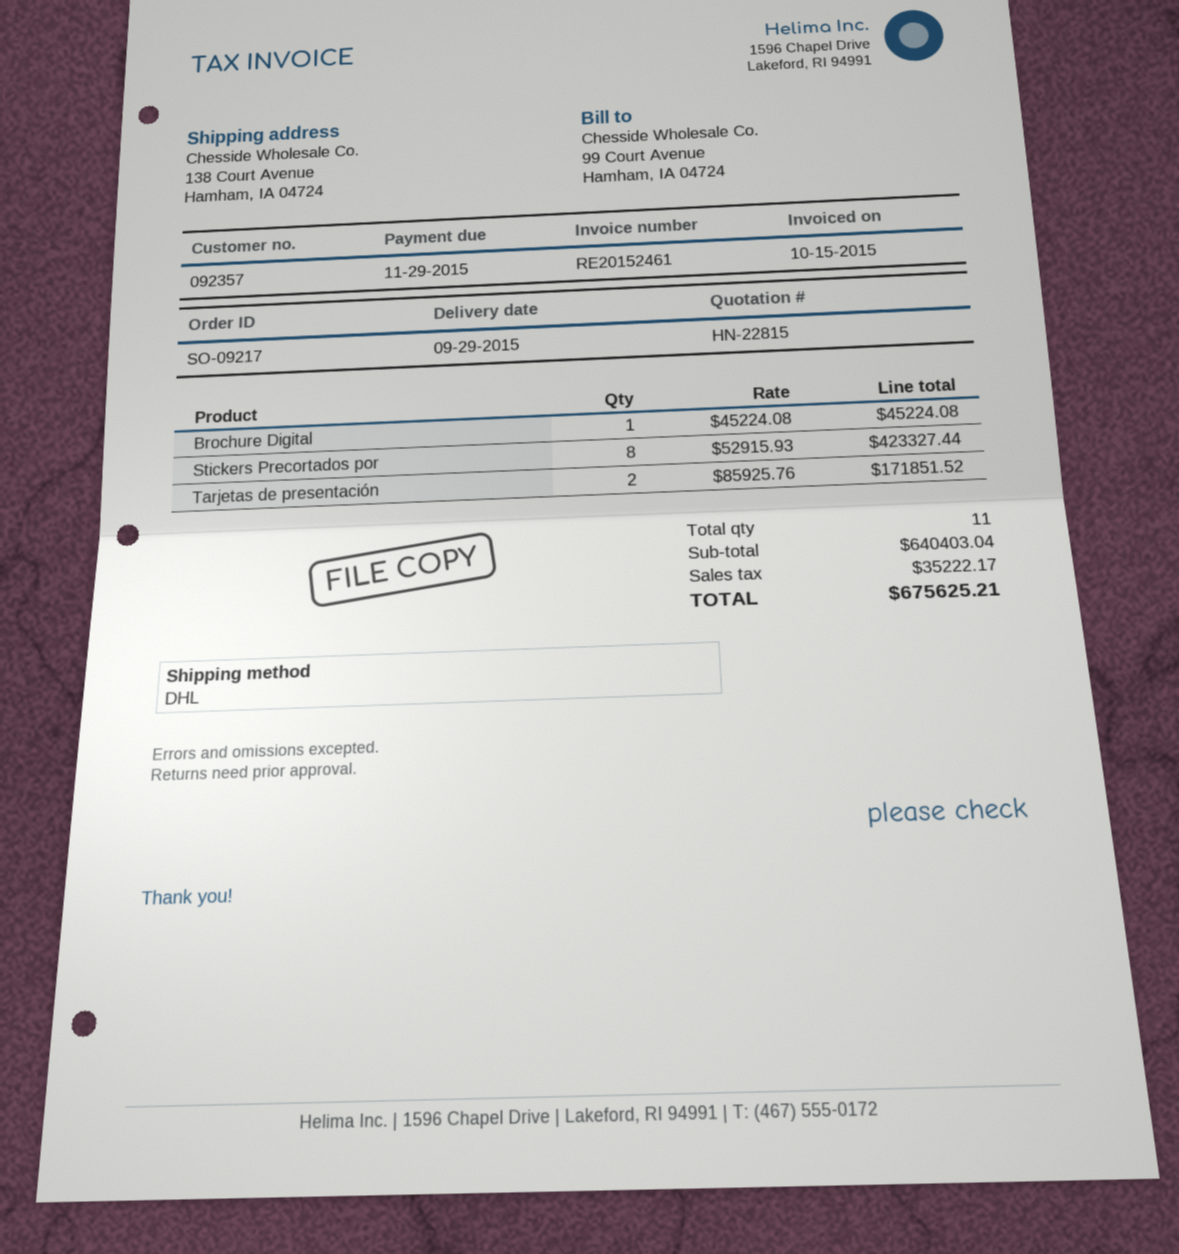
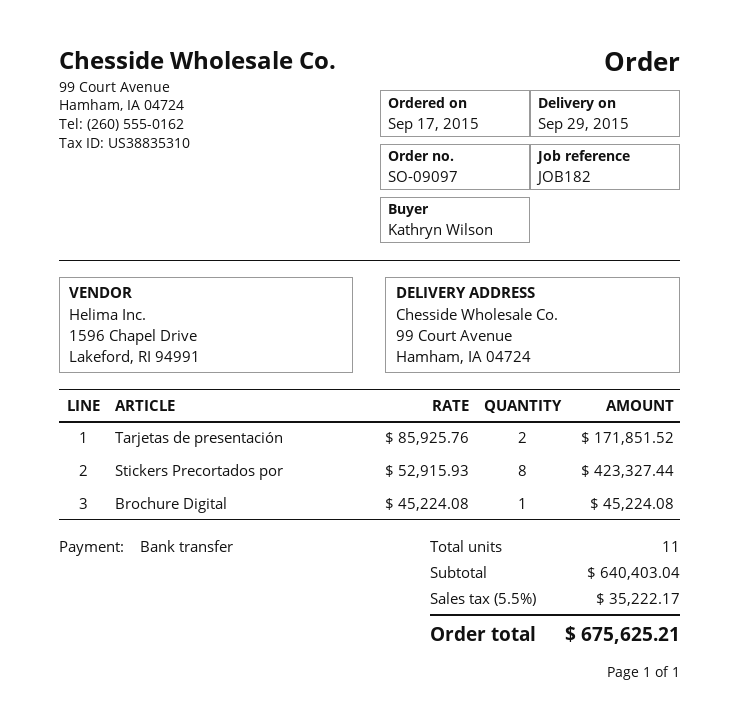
order number: SO-09217 -> SO-09097
ship to: 138 Court Avenue, Hamham, IA 04724 -> 99 Court Avenue, Hamham, IA 04724

